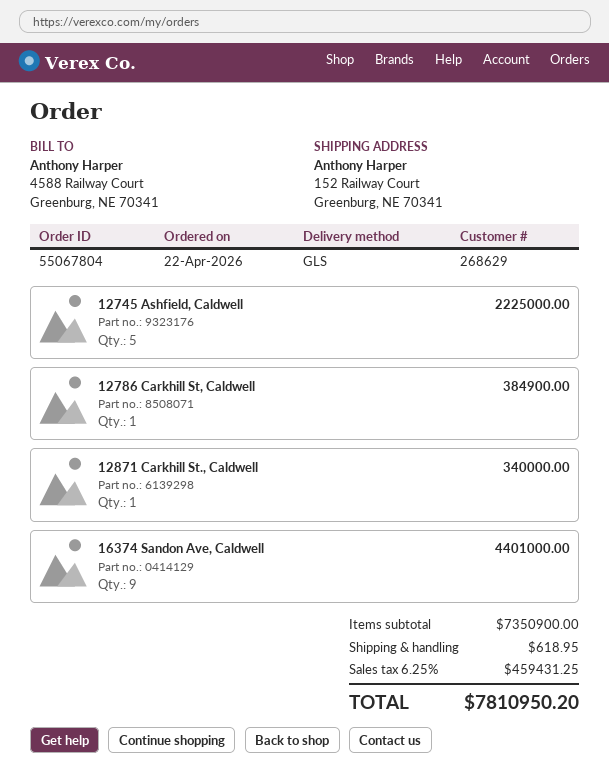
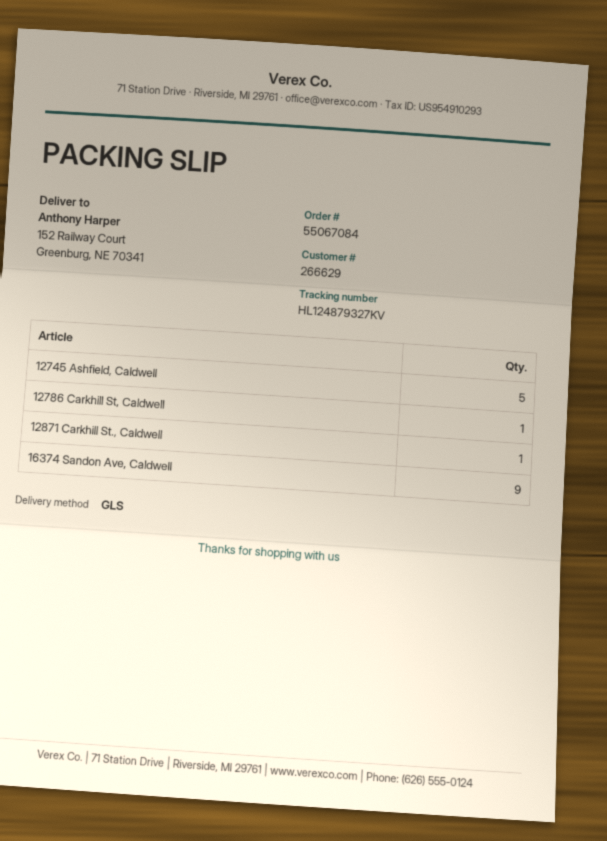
order number: 55067804 -> 55067084
customer number: 268629 -> 266629

